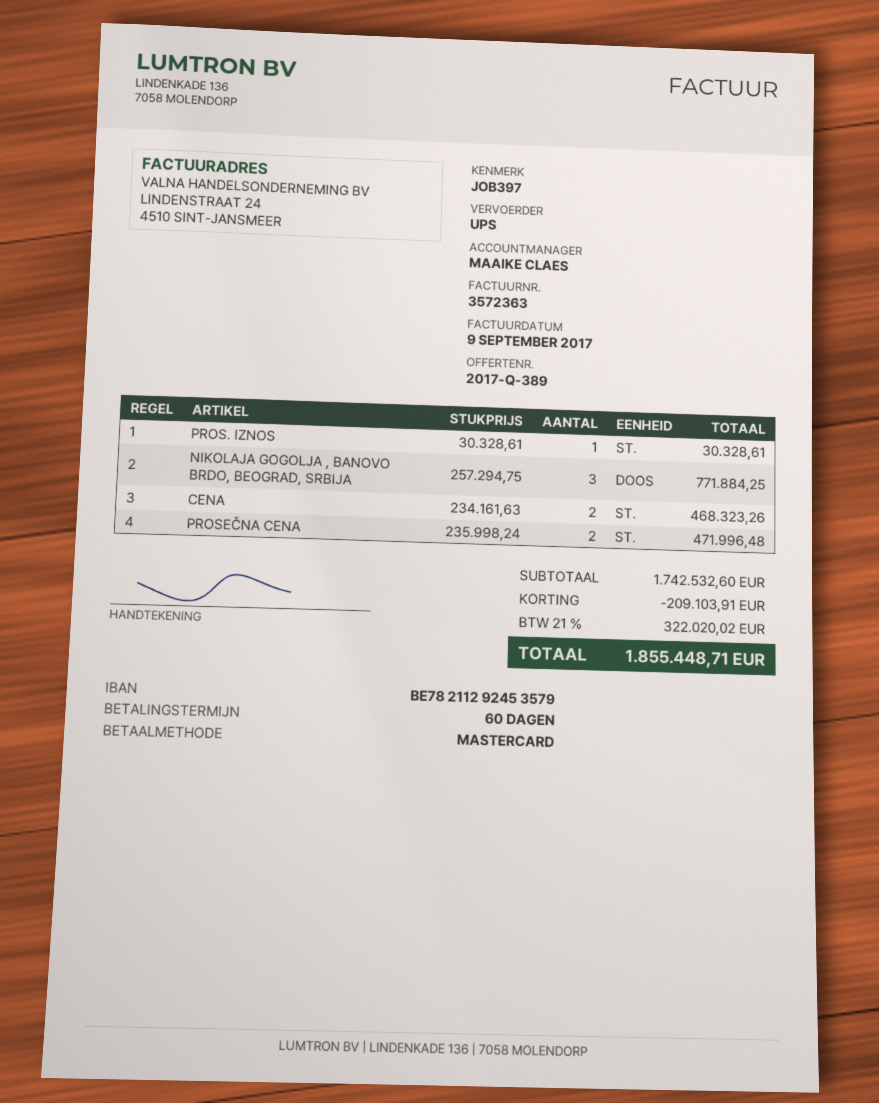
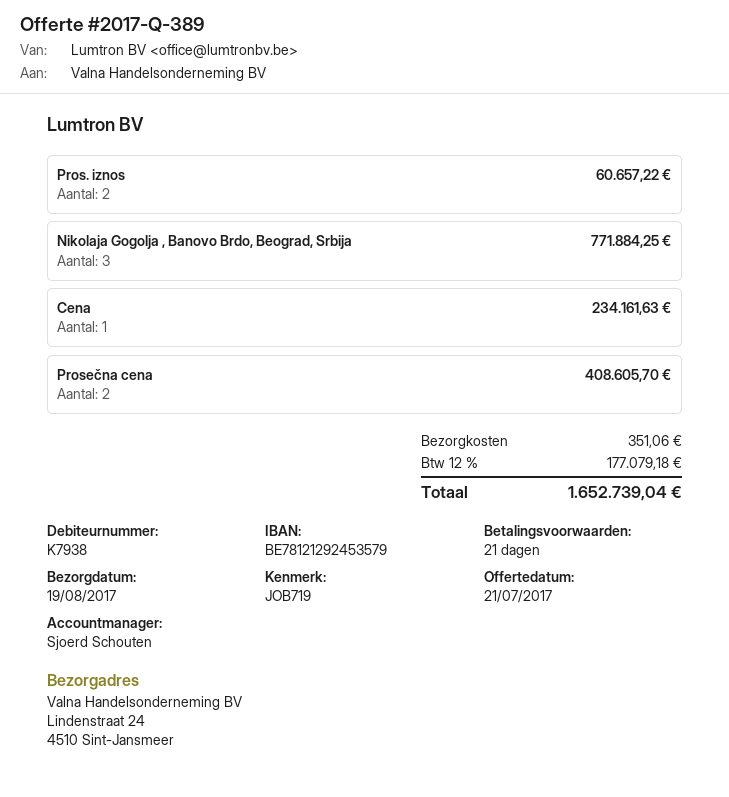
payment terms: 60 days -> 21 days
reference: JOB397 -> JOB719
sales rep: MAAIKE CLAES -> Sjoerd Schouten
bank account: BE78211292453579 -> BE78121292453579
PROS. IZNOS: 1 for 30328.61 -> 2 for 60657.22
CENA: 2 for 468323.26 -> 1 for 234161.63
PROSEČNA CENA: 2 for 471996.48 -> 2 for 408605.70
discount: 209103.91 -> none
shipping: none -> 351.06
tax: 21% = 322020.02 -> 12% = 177079.18
total: 1855448.71 -> 1652739.04

